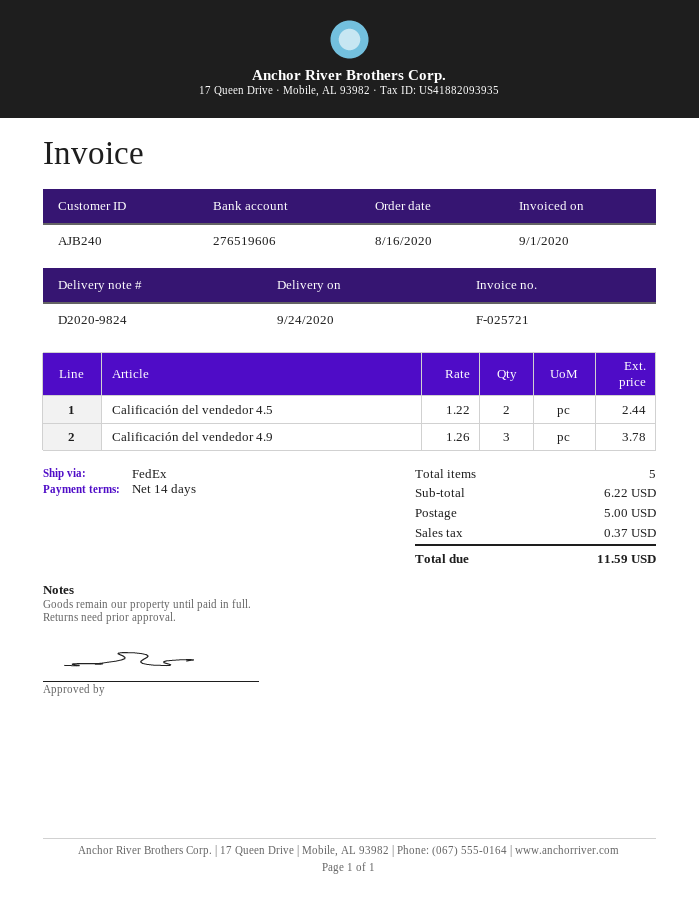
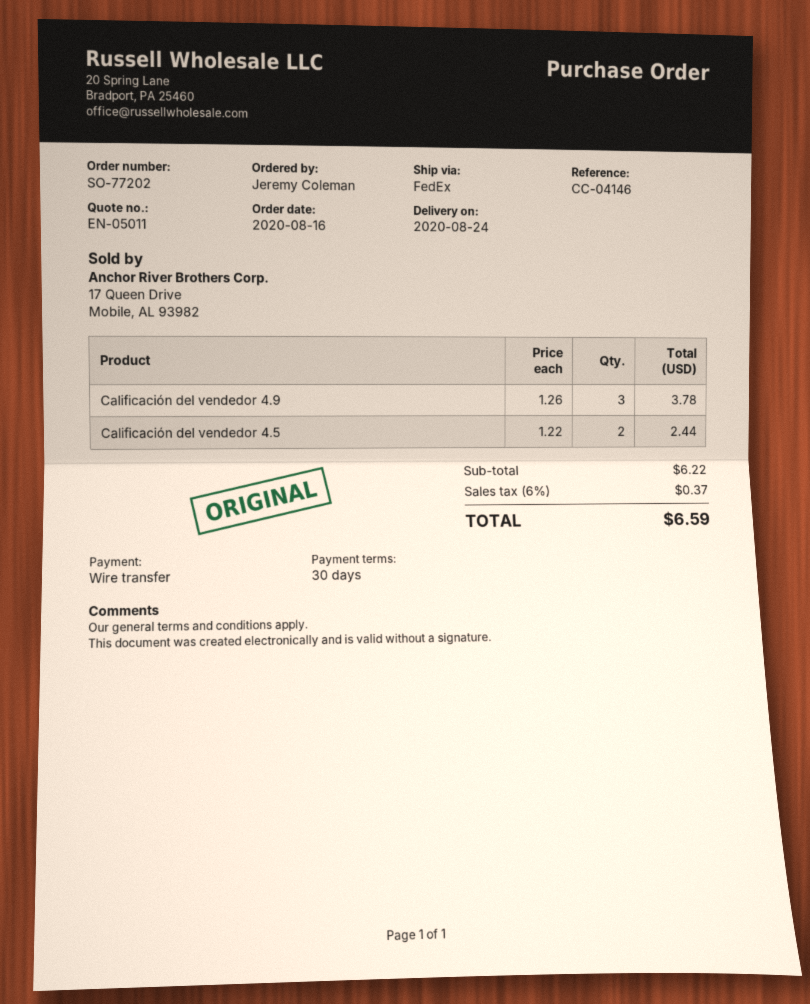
delivery date: 2020-09-24 -> 2020-08-24
payment terms: 14 days -> 30 days
shipping: 5.00 -> none
total: 11.59 -> 6.59

